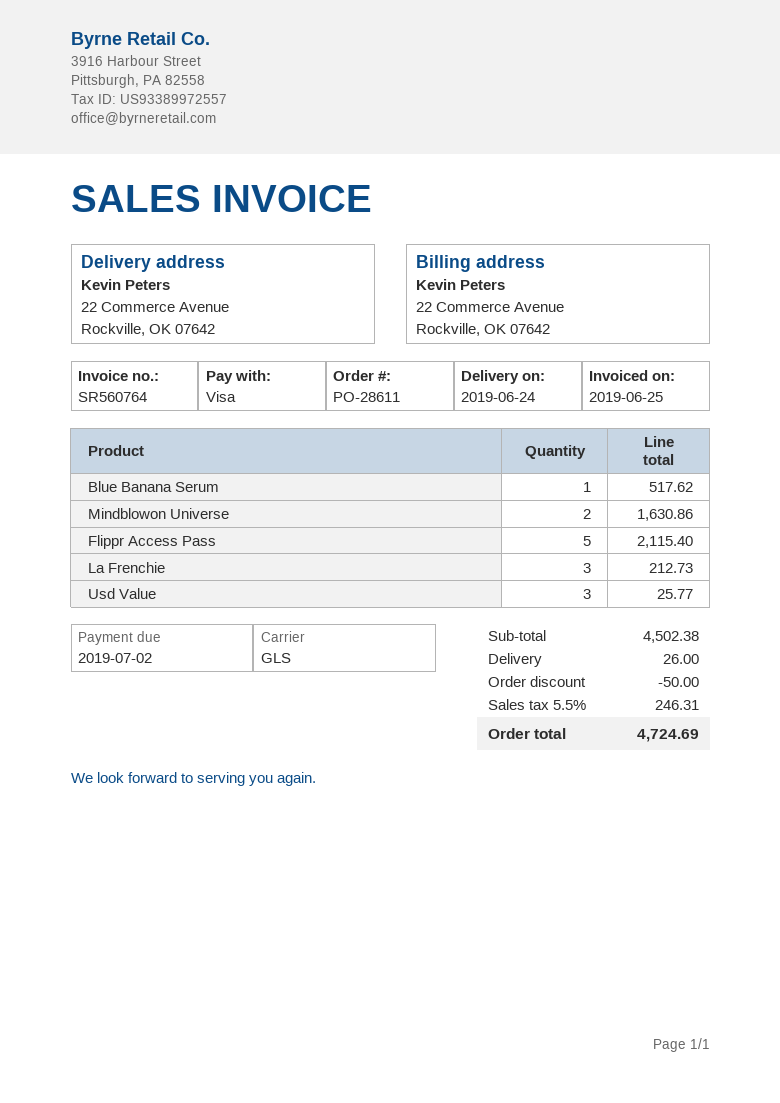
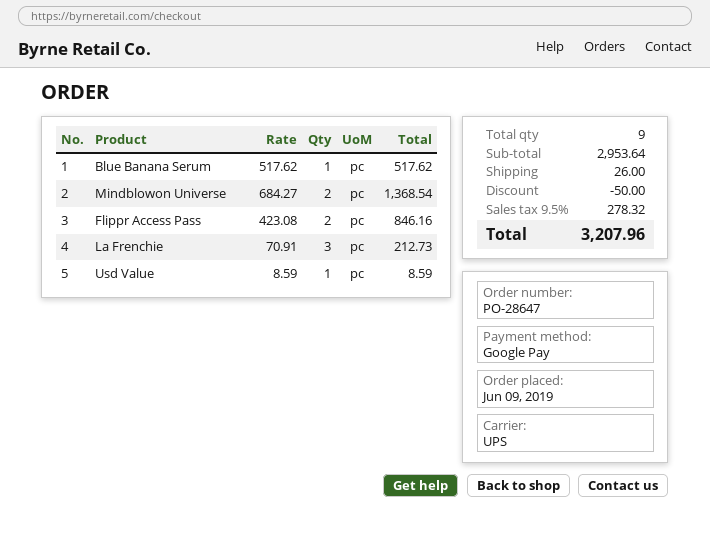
order number: PO-28611 -> PO-28647
payment method: Visa -> Google Pay
shipping method: GLS -> UPS
Mindblowon Universe: 2 for 1630.86 -> 2 for 1368.54
Flippr Access Pass: 5 for 2115.40 -> 2 for 846.16
Usd Value: 3 for 25.77 -> 1 for 8.59
subtotal: 4502.38 -> 2953.64
tax: 5.5% = 246.31 -> 9.5% = 278.32
total: 4724.69 -> 3207.96

